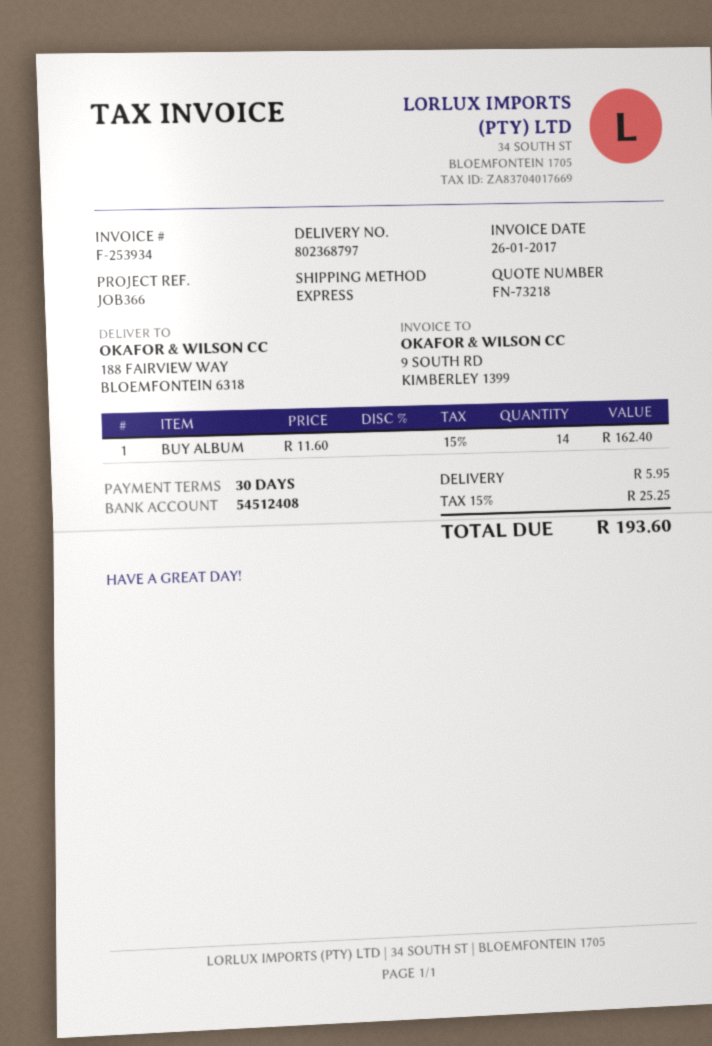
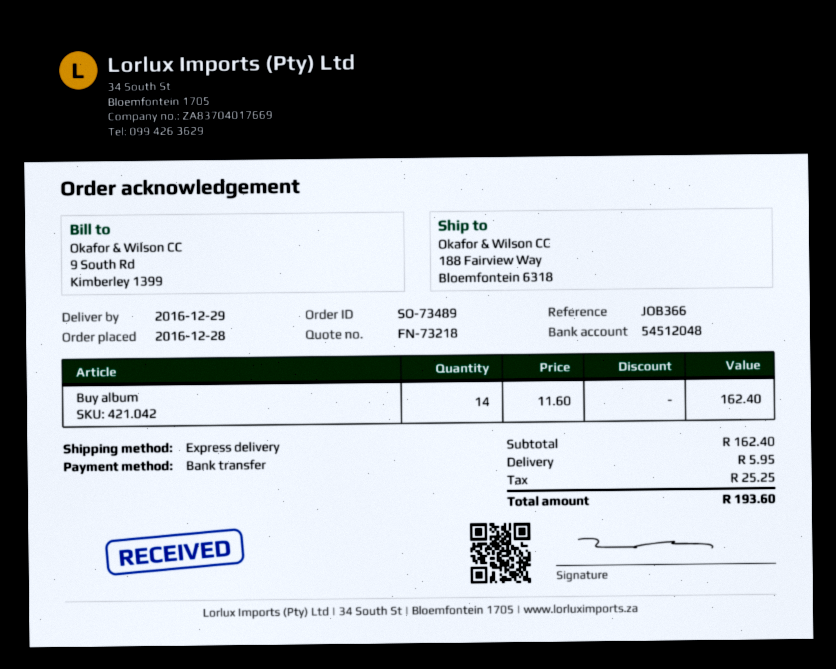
bank account: 54512408 -> 54512048

